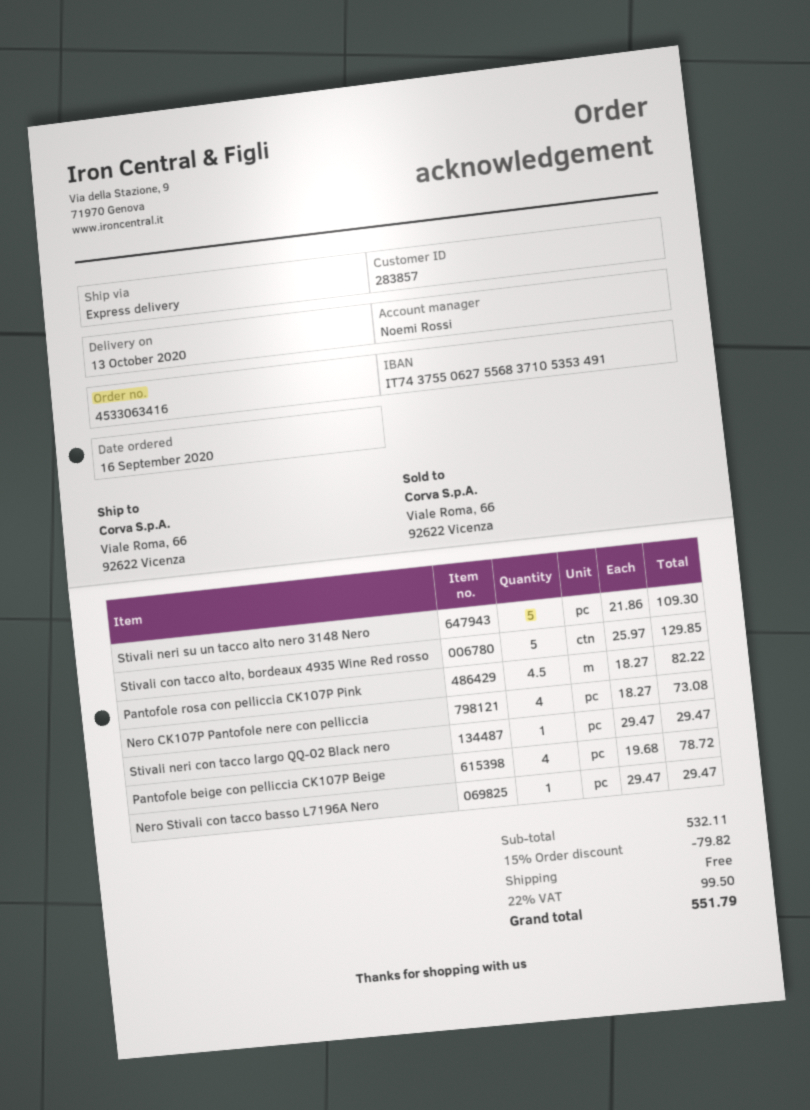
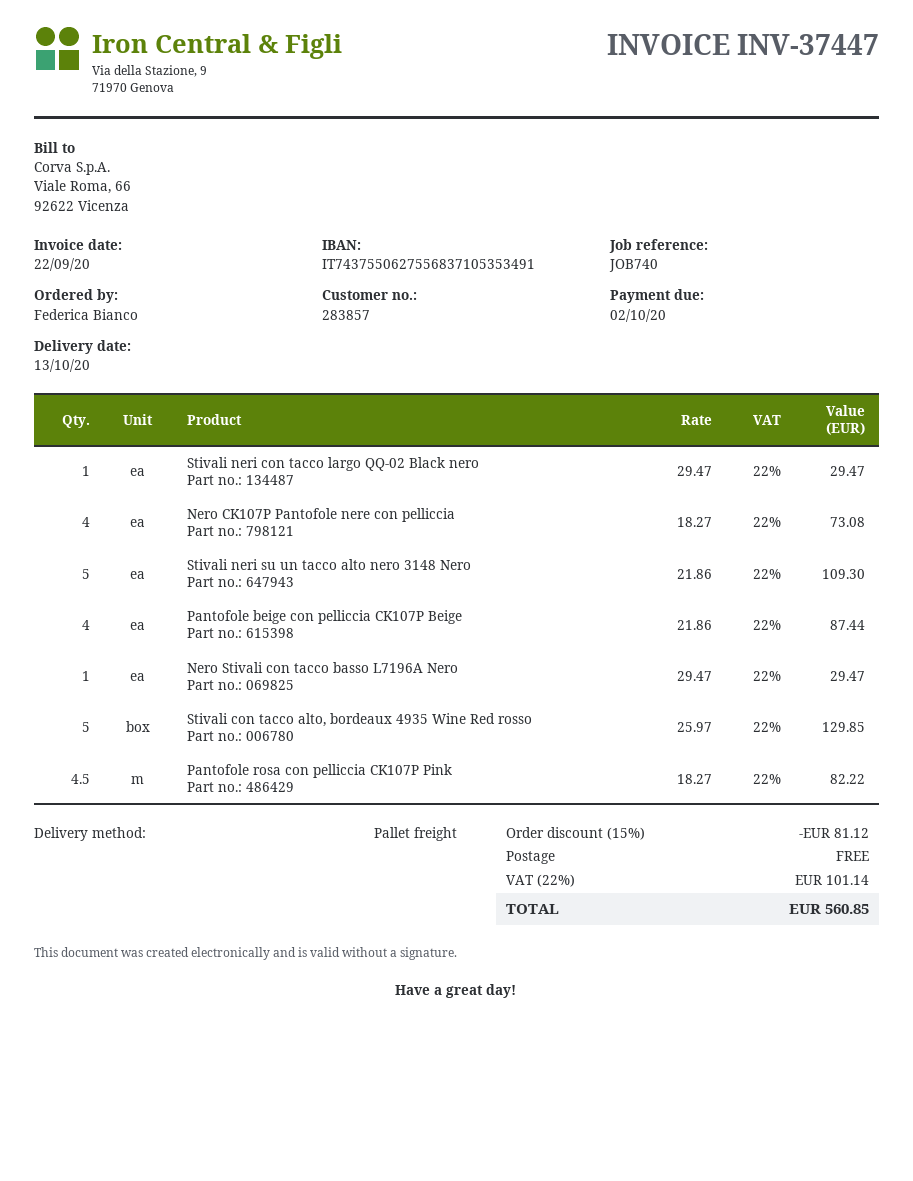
shipping method: express -> pallet freight
Pantofole beige con pelliccia CK107P Beige: 4 x 19.68 = 78.72 -> 4 x 21.86 = 87.44
discount: 15% = 79.82 -> 15% = 81.12
tax: 22% = 99.50 -> 22% = 101.14
total: 551.79 -> 560.85

